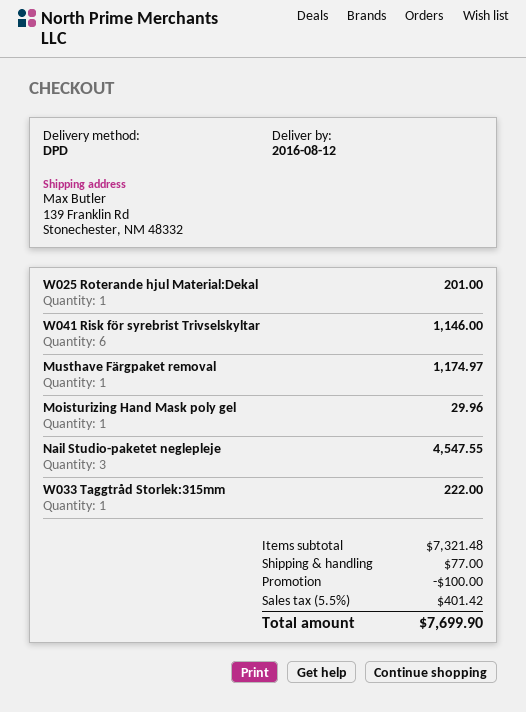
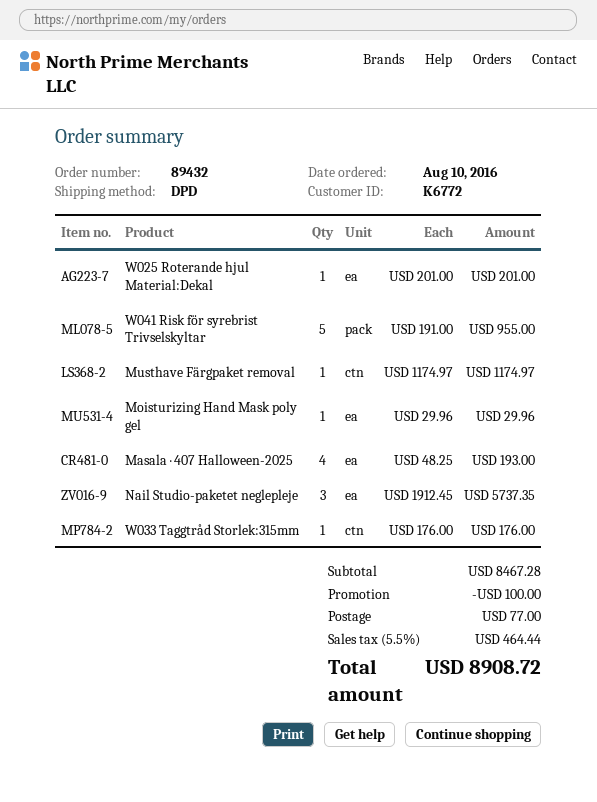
W041 Risk för syrebrist Trivselskyltar: 6 for 1146.00 -> 5 for 955.00
Nail Studio-paketet neglepleje: 3 for 4547.55 -> 3 for 5737.35
W033 Taggtråd Storlek:315mm: 1 for 222.00 -> 1 for 176.00
Masala · 407 Halloween-2025: none -> 4 for 193.00
subtotal: 7321.48 -> 8467.28
tax: 5.5% = 401.42 -> 5.5% = 464.44
total: 7699.90 -> 8908.72

